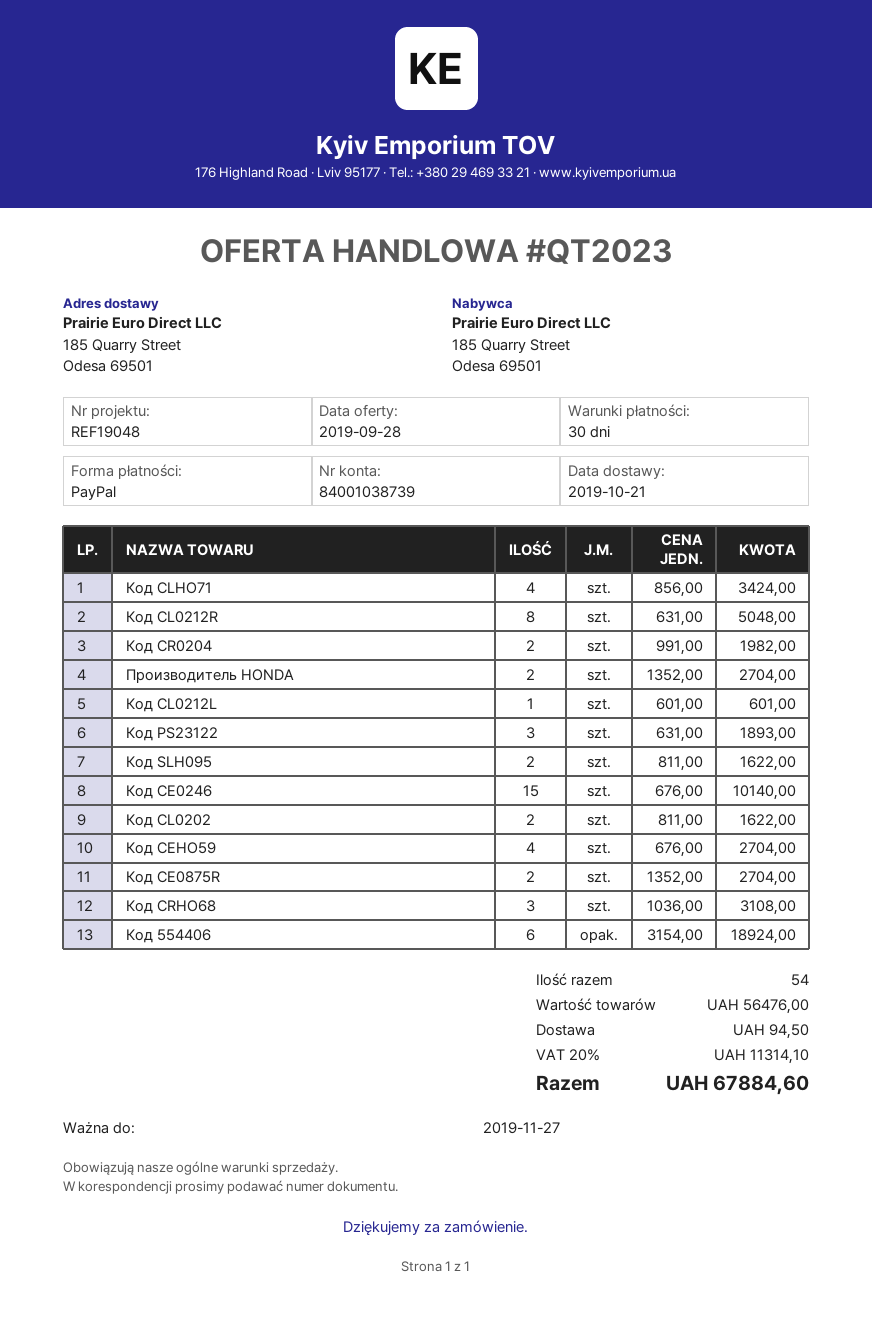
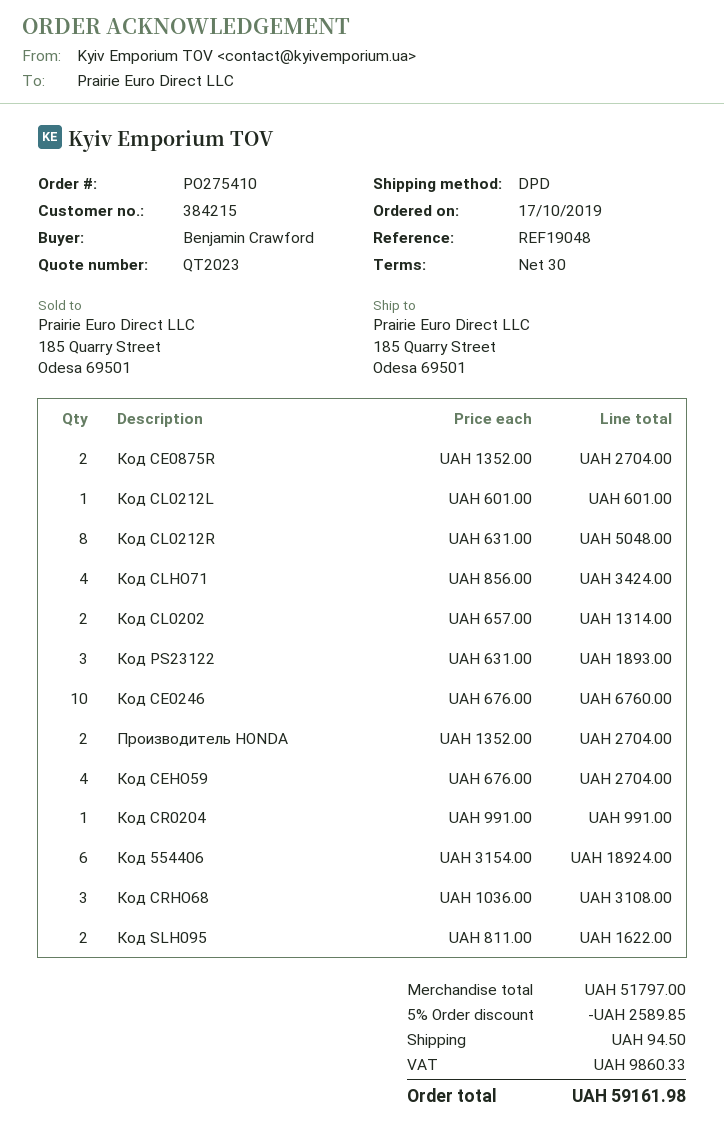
Код CR0204: 2 x 991.00 = 1982.00 -> 1 x 991.00 = 991.00
Код CE0246: 15 x 676.00 = 10140.00 -> 10 x 676.00 = 6760.00
Код CL0202: 2 x 811.00 = 1622.00 -> 2 x 657.00 = 1314.00
subtotal: 56476.00 -> 51797.00
discount: none -> 5% = 2589.85
tax: 11314.10 -> 9860.33
total: 67884.60 -> 59161.98

